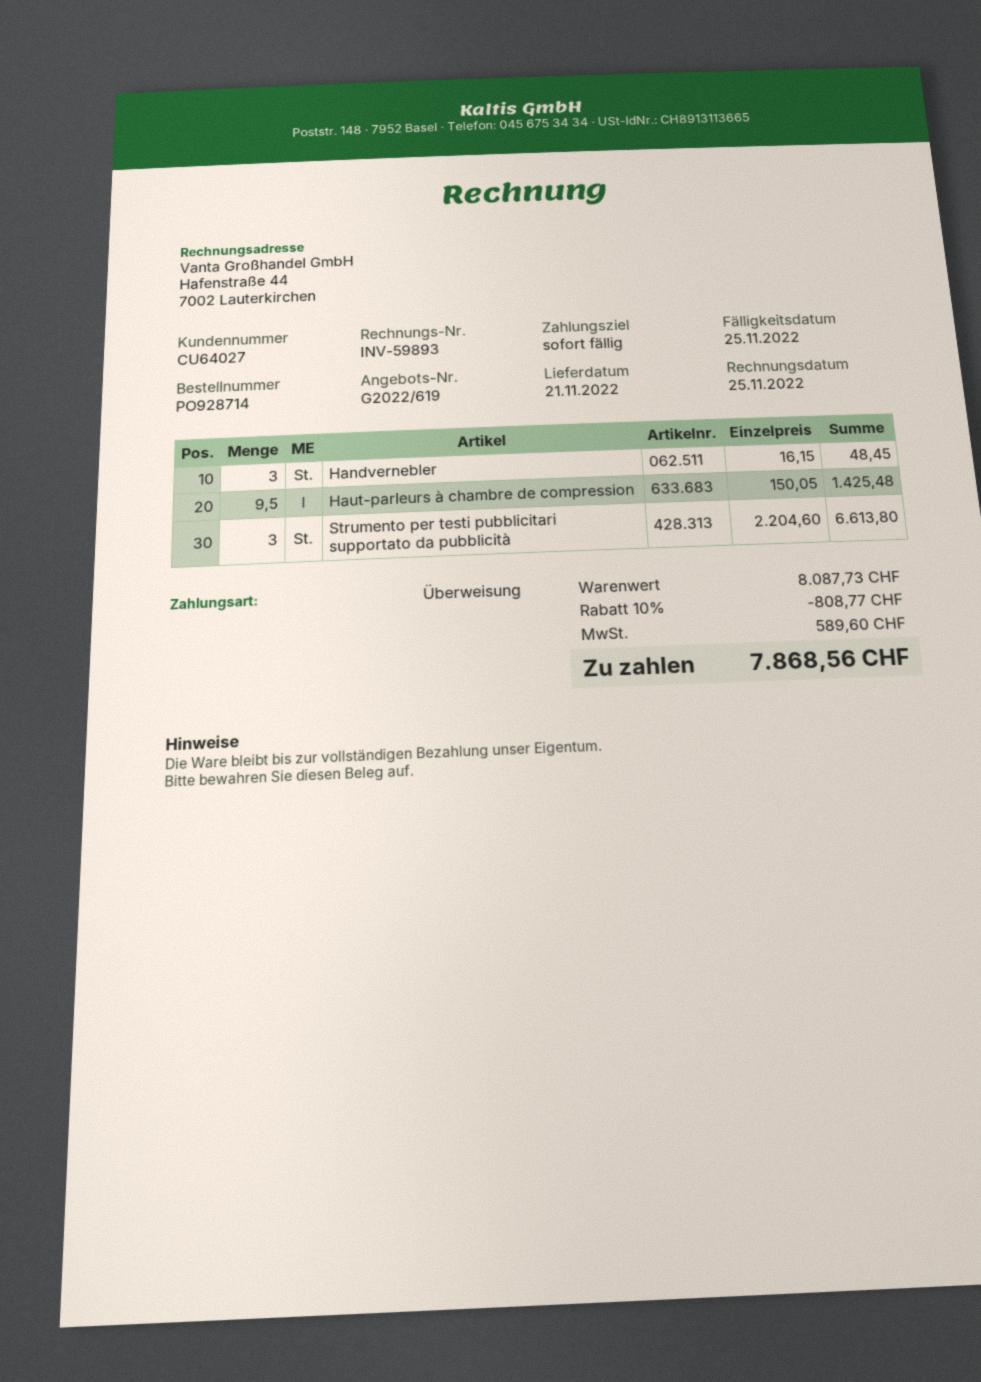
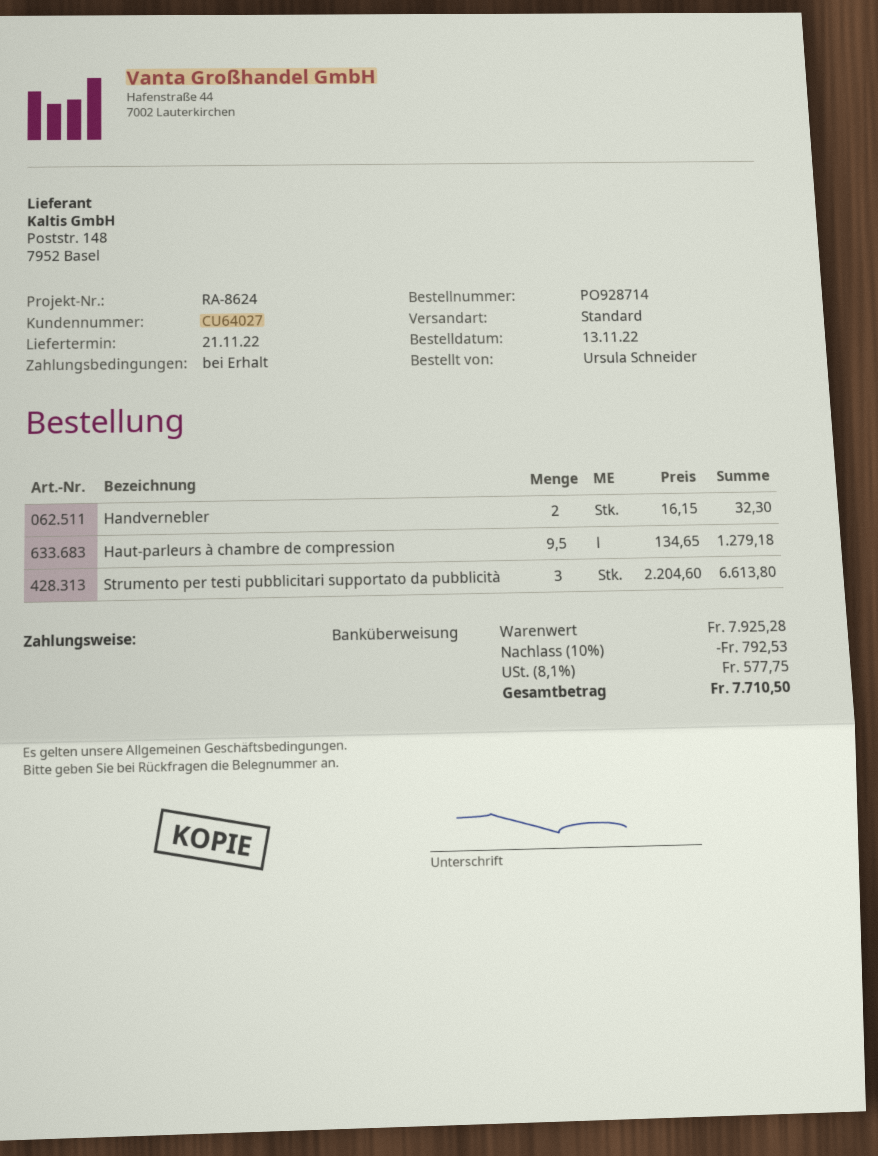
Handvernebler: 3 x 16.15 = 48.45 -> 2 x 16.15 = 32.30
Haut-parleurs à chambre de compression: 9.5 x 150.05 = 1425.48 -> 9.5 x 134.65 = 1279.18
subtotal: 8087.73 -> 7925.28
discount: 10% = 808.77 -> 10% = 792.53
tax: 589.60 -> 577.75
total: 7868.56 -> 7710.50

